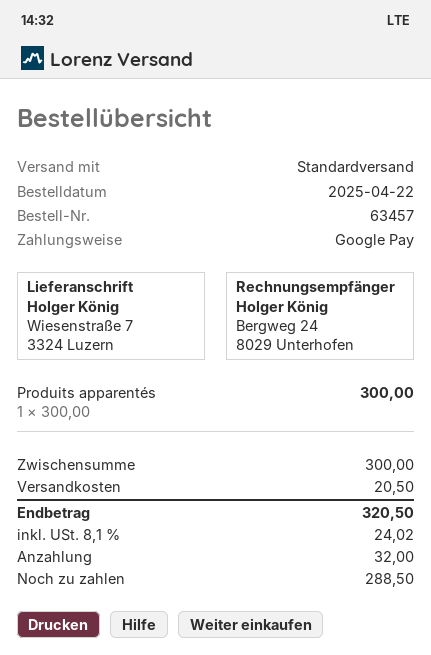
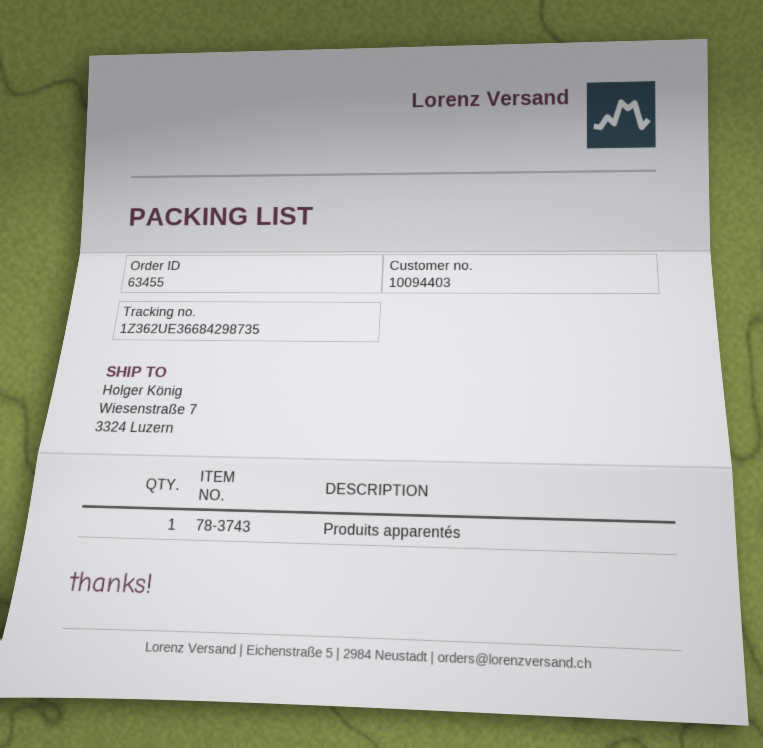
order number: 63457 -> 63455

